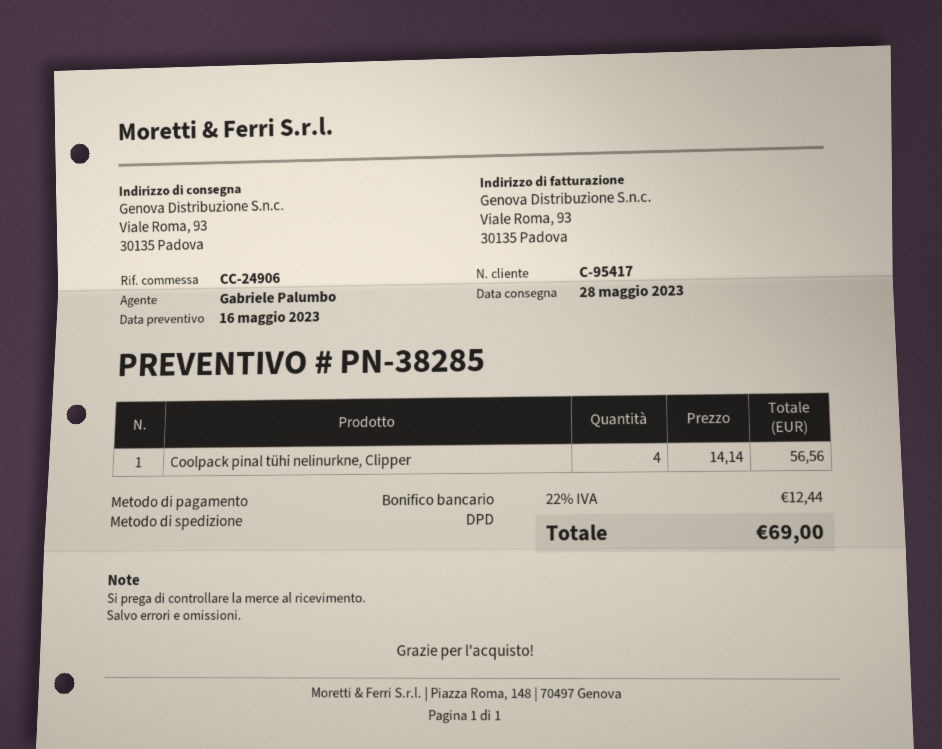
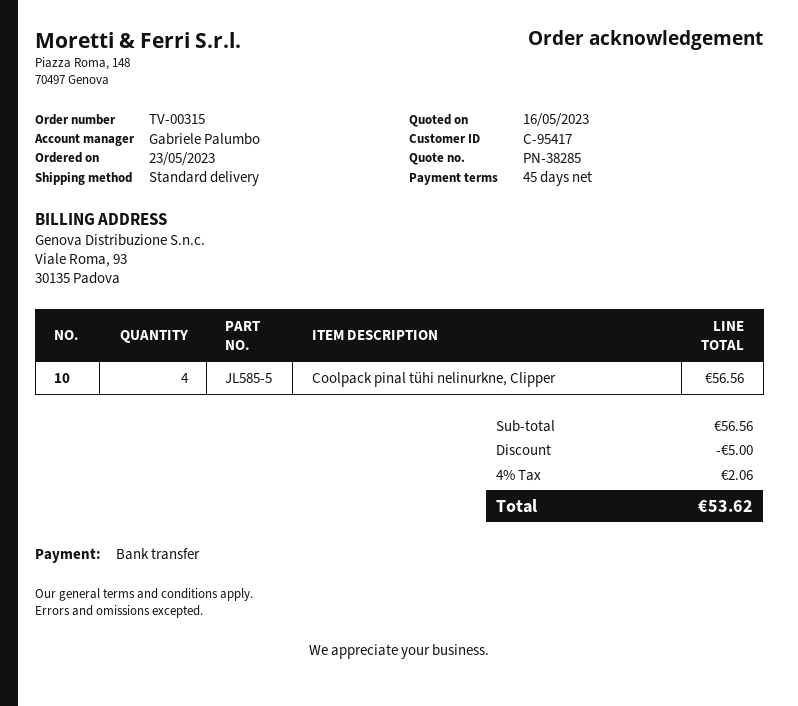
shipping method: DPD -> standard
discount: none -> 5.00
tax: 22% = 12.44 -> 4% = 2.06
total: 69.00 -> 53.62

